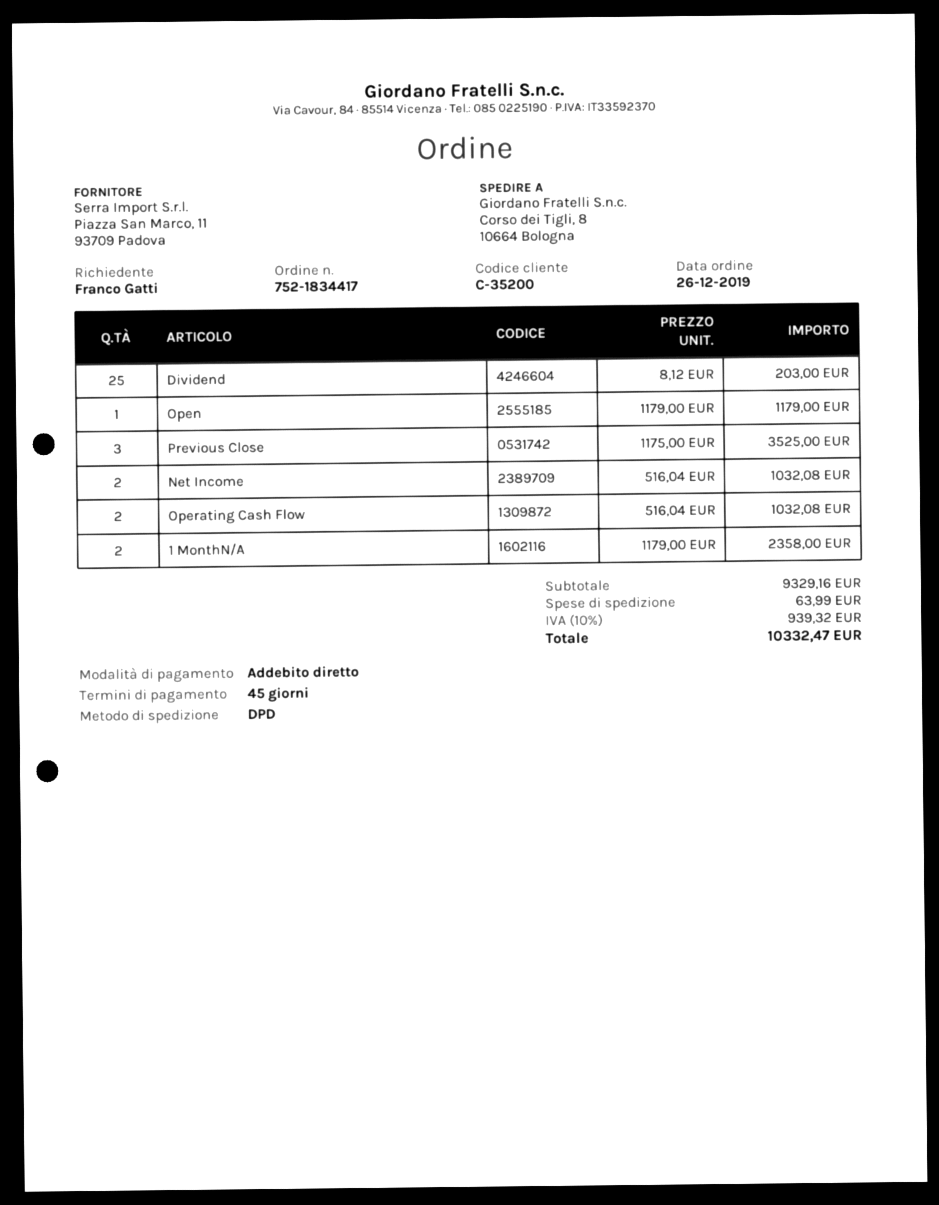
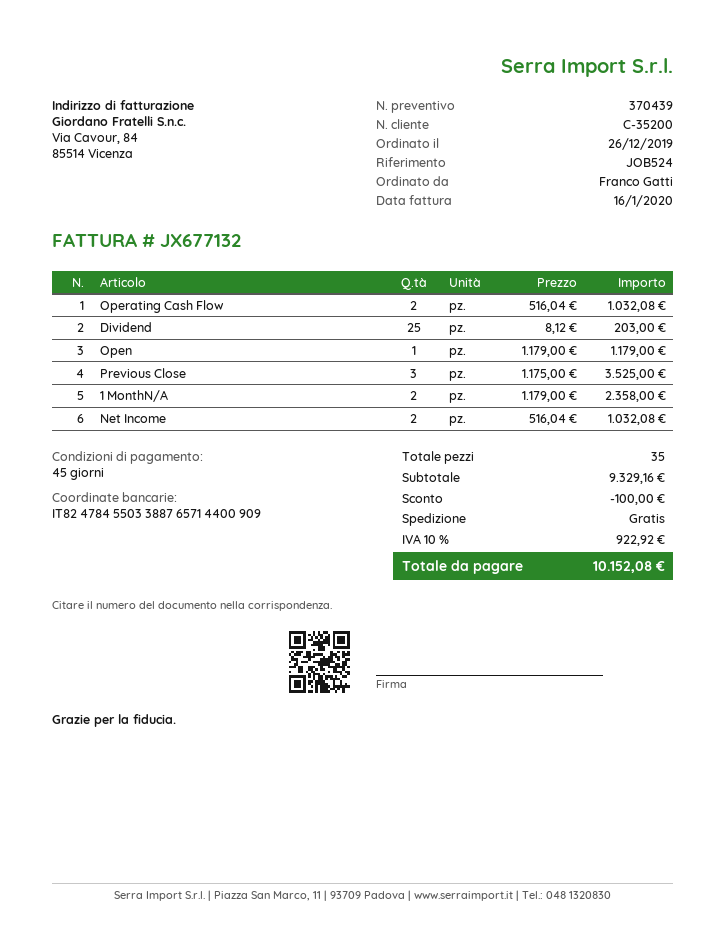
discount: none -> 100.00
shipping: 63.99 -> 0.00
tax: 10% = 939.32 -> 10% = 922.92
total: 10332.47 -> 10152.08

